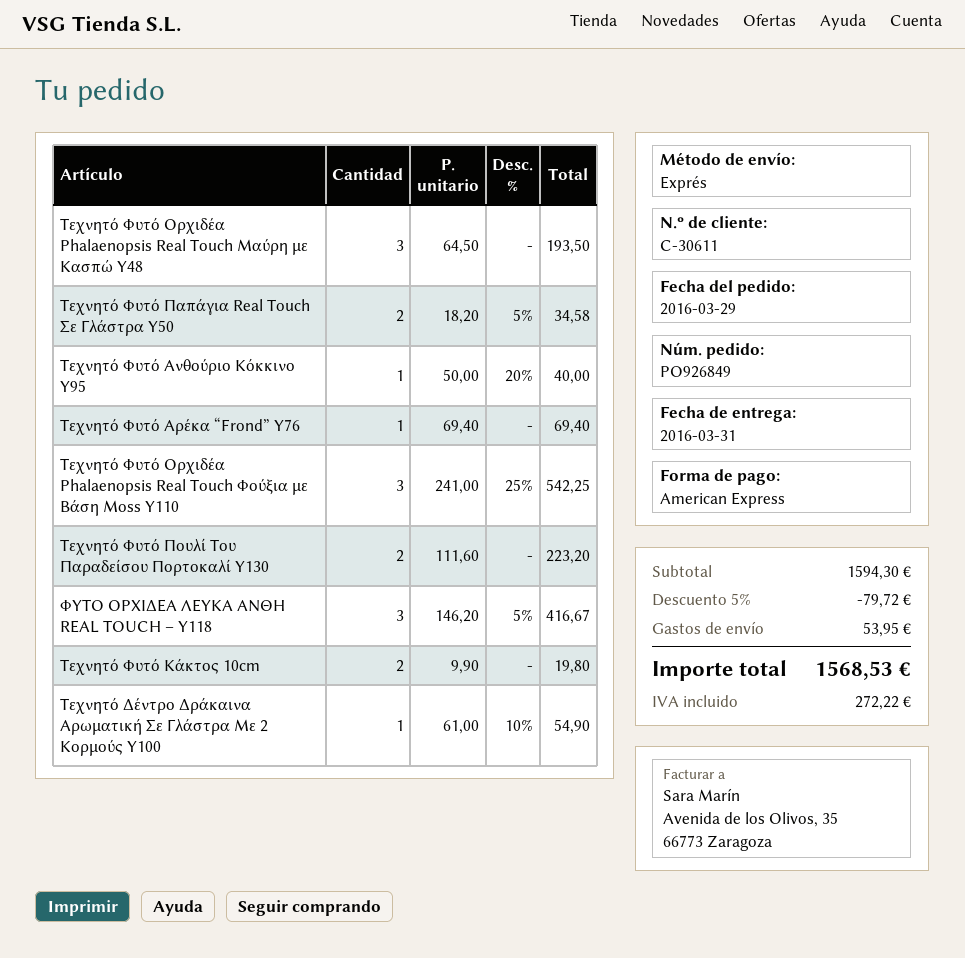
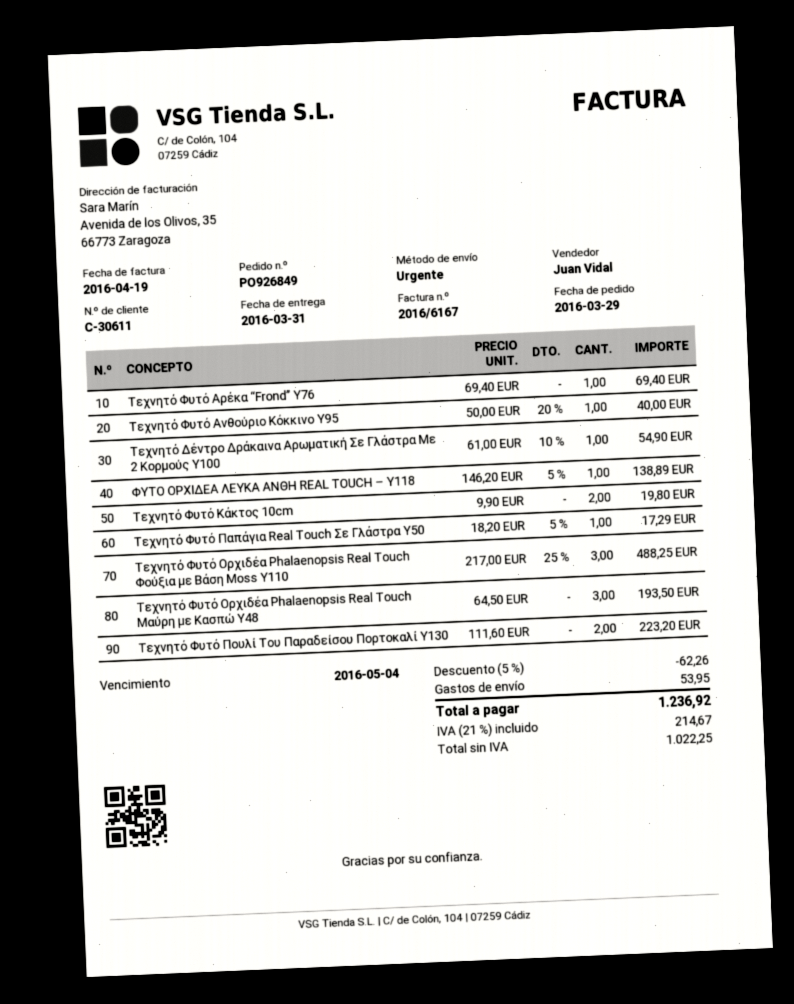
Τεχνητό Φυτό Παπάγια Real Touch Σε Γλάστρα Υ50: 2 x 18.20 - 5% = 34.58 -> 1 x 18.20 - 5% = 17.29
Τεχνητό Φυτό Ορχιδέα Phalaenopsis Real Touch Φούξια με Βάση Moss Υ110: 3 x 241.00 - 25% = 542.25 -> 3 x 217.00 - 25% = 488.25
ΦΥΤΟ ΟΡΧΙΔΕΑ ΛΕΥΚΑ ΑΝΘΗ REAL TOUCH – Υ118: 3 x 146.20 - 5% = 416.67 -> 1 x 146.20 - 5% = 138.89
discount: 5% = 79.72 -> 5% = 62.26
tax: 272.22 -> 214.67
total: 1568.53 -> 1236.92

